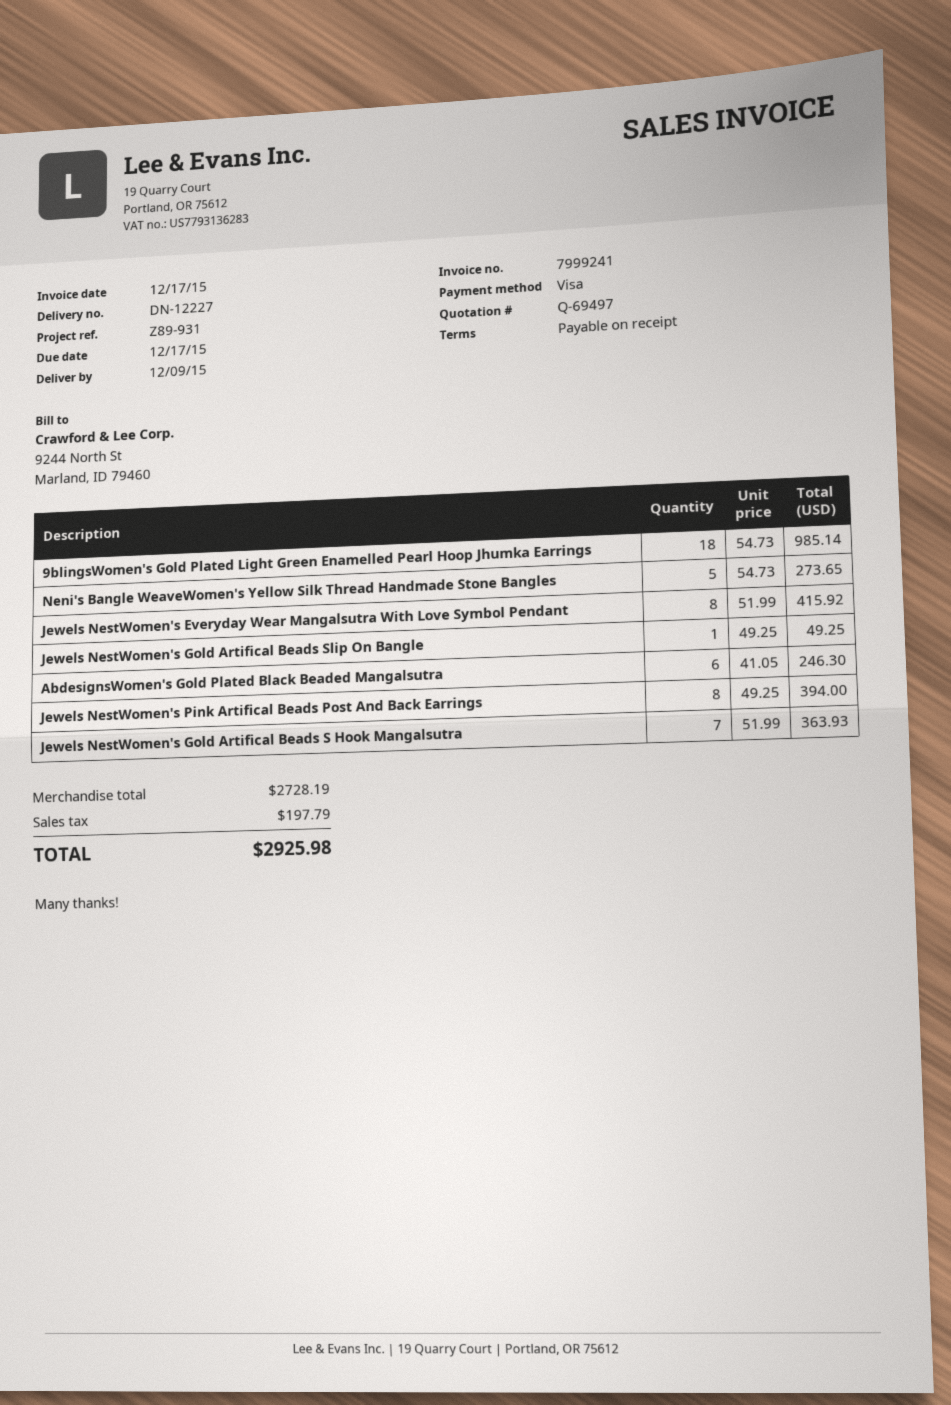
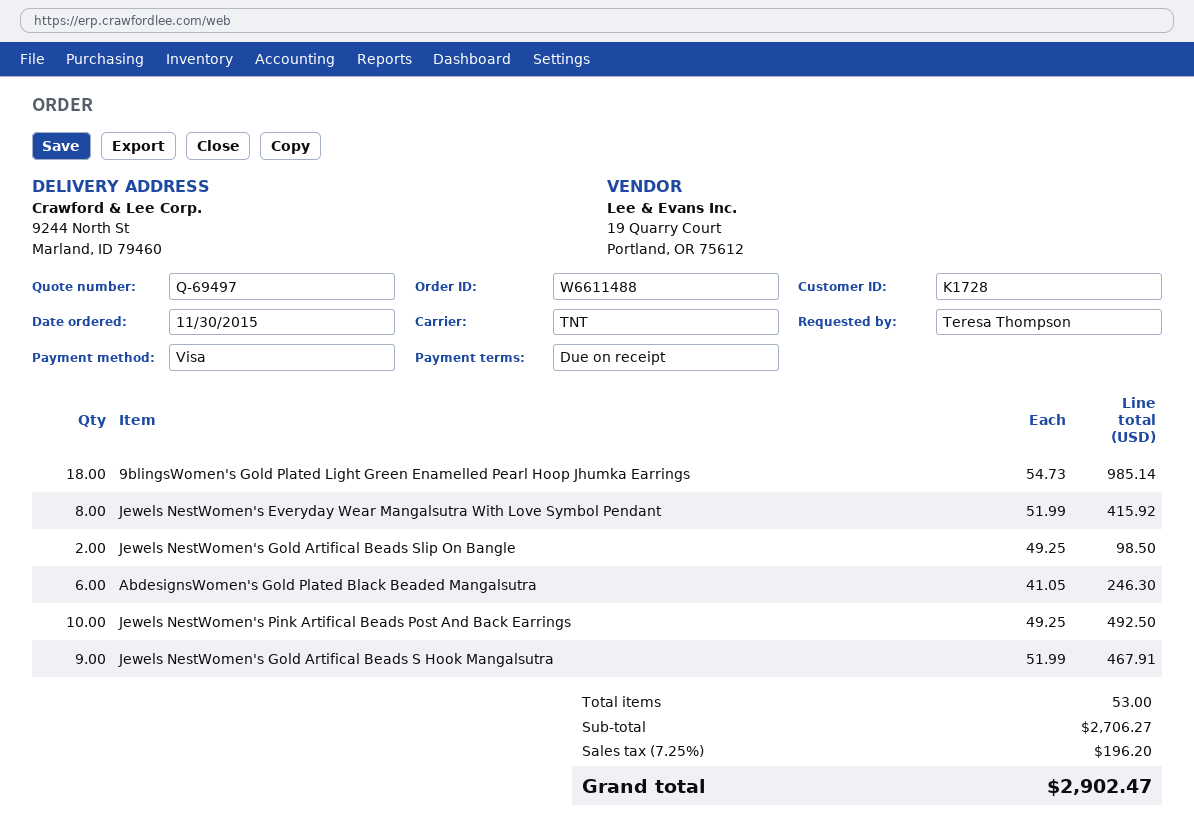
Neni's Bangle WeaveWomen's Yellow Silk Thread Handmade Stone Bangles: 5 x 54.73 = 273.65 -> none
Jewels NestWomen's Gold Artifical Beads Slip On Bangle: 1 x 49.25 = 49.25 -> 2 x 49.25 = 98.50
Jewels NestWomen's Pink Artifical Beads Post And Back Earrings: 8 x 49.25 = 394.00 -> 10 x 49.25 = 492.50
Jewels NestWomen's Gold Artifical Beads S Hook Mangalsutra: 7 x 51.99 = 363.93 -> 9 x 51.99 = 467.91
subtotal: 2728.19 -> 2706.27
tax: 197.79 -> 196.20
total: 2925.98 -> 2902.47

